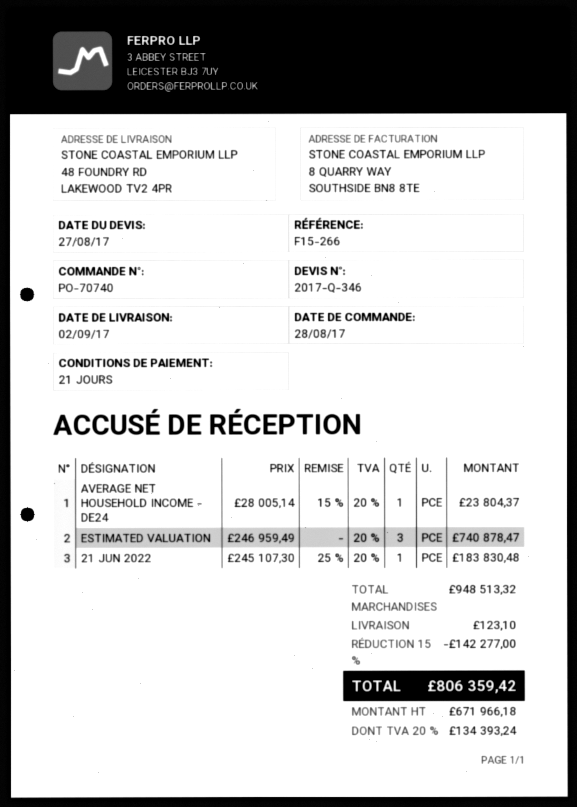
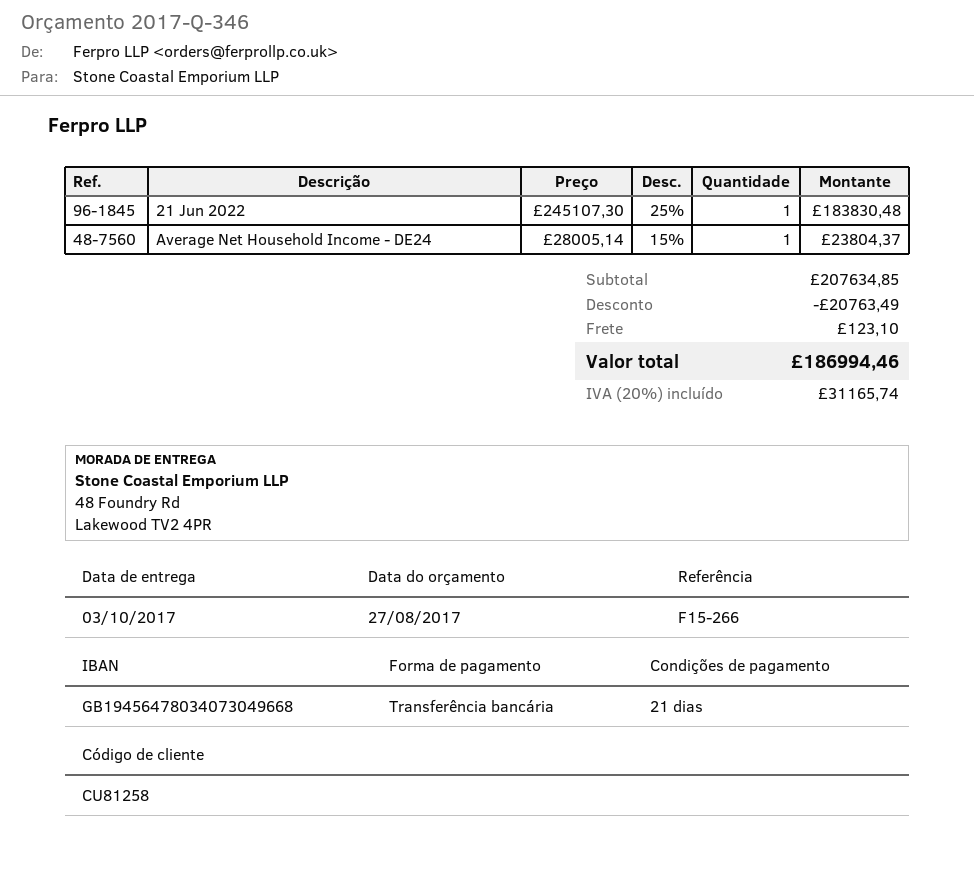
delivery date: 2017-09-02 -> 2017-10-03
ESTIMATED VALUATION: 3 x 246959.49 = 740878.47 -> none
subtotal: 948513.32 -> 207634.85
discount: 142277.00 -> 20763.49
tax: 20% = 134393.24 -> 20% = 31165.74
total: 806359.42 -> 186994.46

